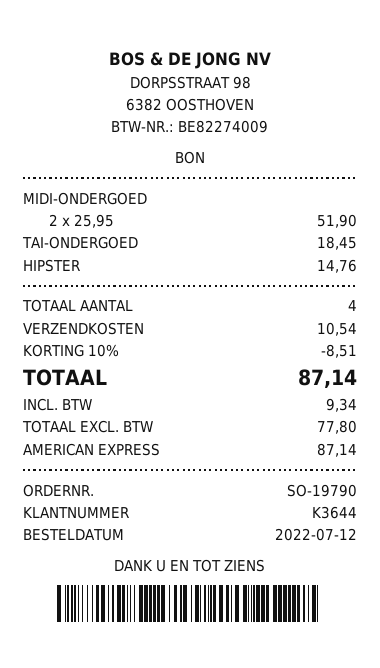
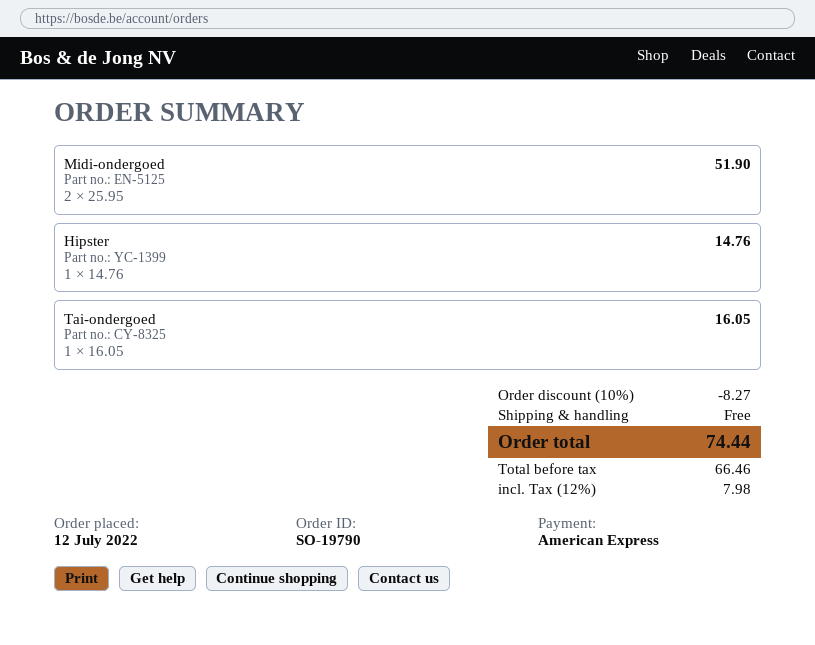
TAI-ONDERGOED: 1 x 18.45 = 18.45 -> 1 x 16.05 = 16.05
discount: 10% = 8.51 -> 10% = 8.27
shipping: 10.54 -> 0.00
net: 77.80 -> 66.46
tax: 9.34 -> 7.98
total: 87.14 -> 74.44

